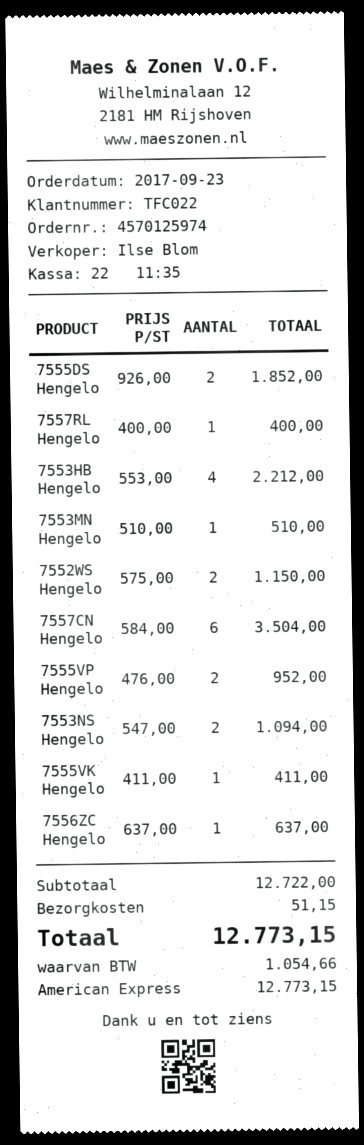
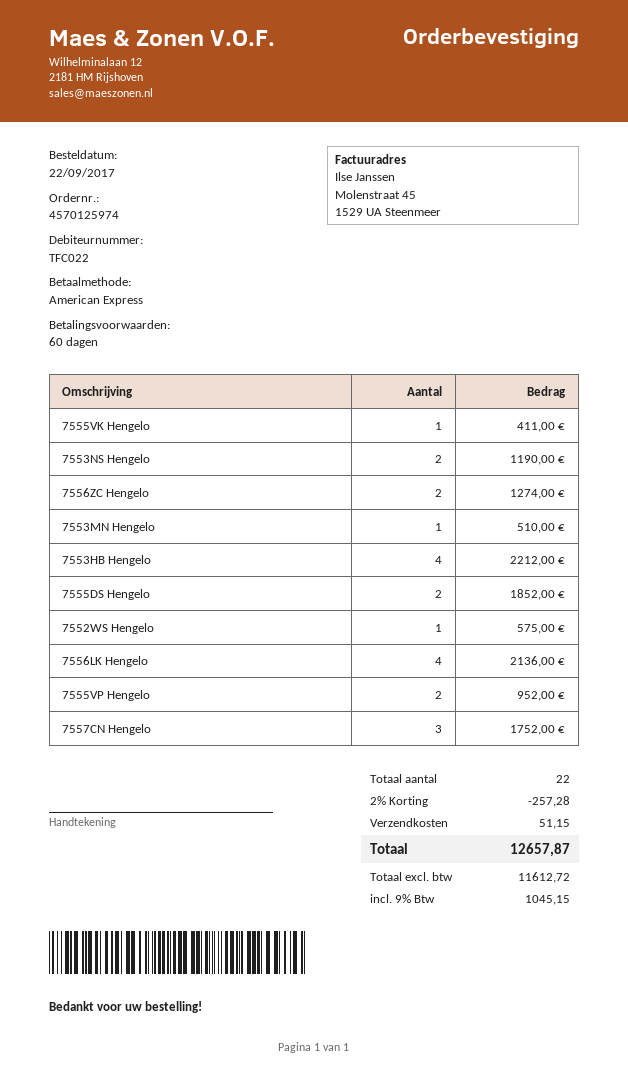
order date: 2017-09-23 -> 2017-09-22
7557RL Hengelo: 1 for 400.00 -> none
7552WS Hengelo: 2 for 1150.00 -> 1 for 575.00
7557CN Hengelo: 6 for 3504.00 -> 3 for 1752.00
7553NS Hengelo: 2 for 1094.00 -> 2 for 1190.00
7556ZC Hengelo: 1 for 637.00 -> 2 for 1274.00
7556LK Hengelo: none -> 4 for 2136.00
discount: none -> 2% = 257.28
tax: 1054.66 -> 1045.15
total: 12773.15 -> 12657.87

